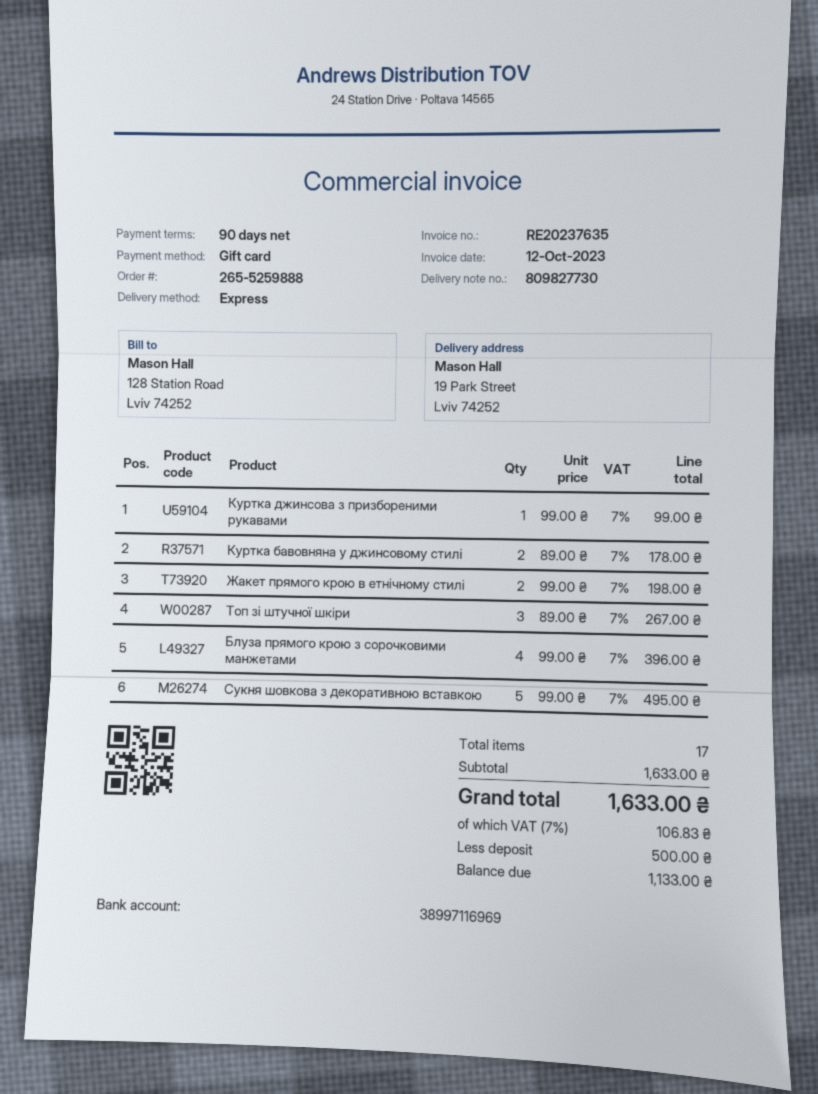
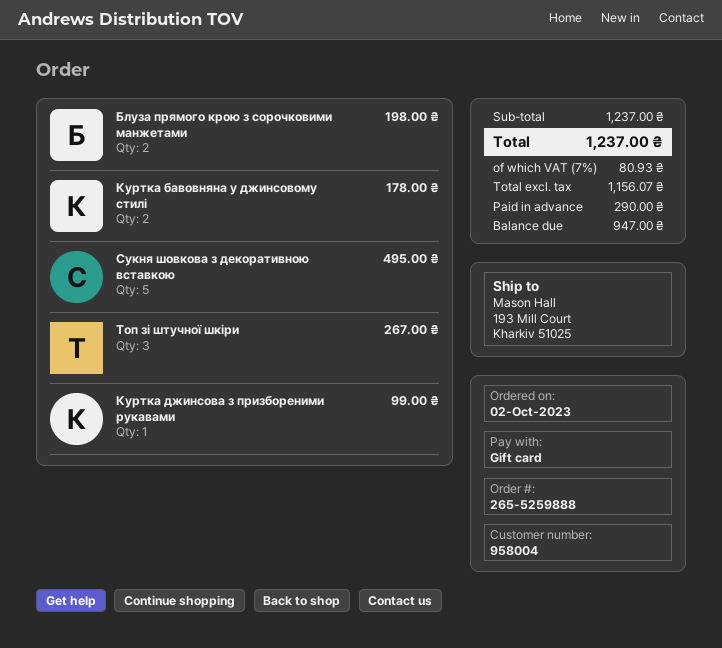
ship to: 19 Park Street, Lviv 74252 -> 193 Mill Court, Kharkiv 51025
Жакет прямого крою в етнічному стилі: 2 for 198.00 -> none
Блуза прямого крою з сорочковими манжетами: 4 for 396.00 -> 2 for 198.00
subtotal: 1633.00 -> 1237.00
tax: 7% = 106.83 -> 7% = 80.93
total: 1633.00 -> 1237.00
deposit: 500.00 -> 290.00
balance: 1133.00 -> 947.00

